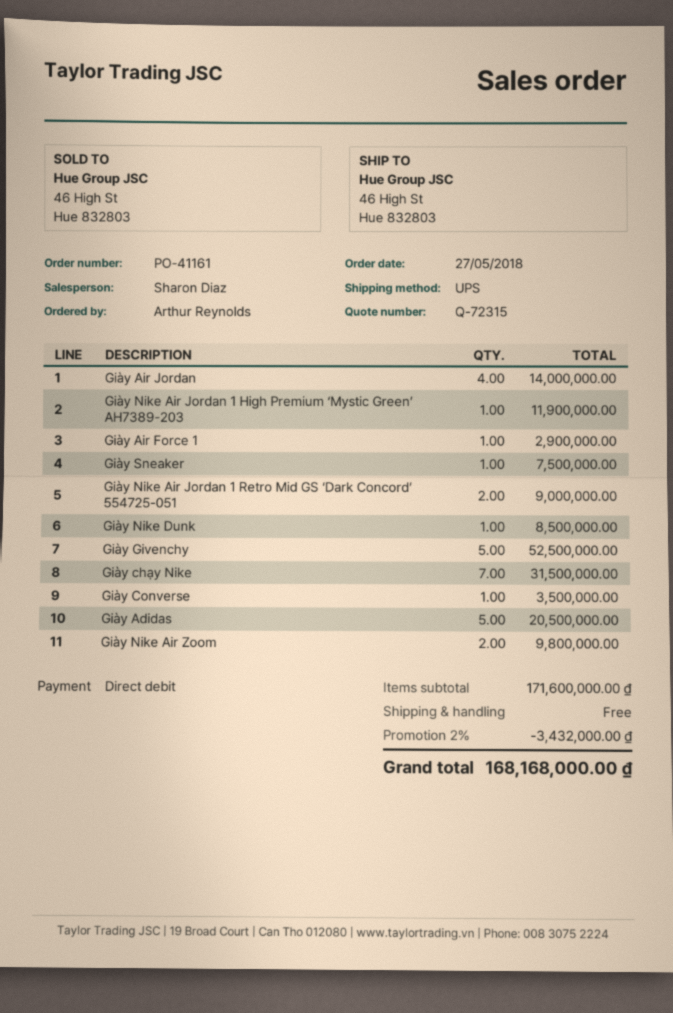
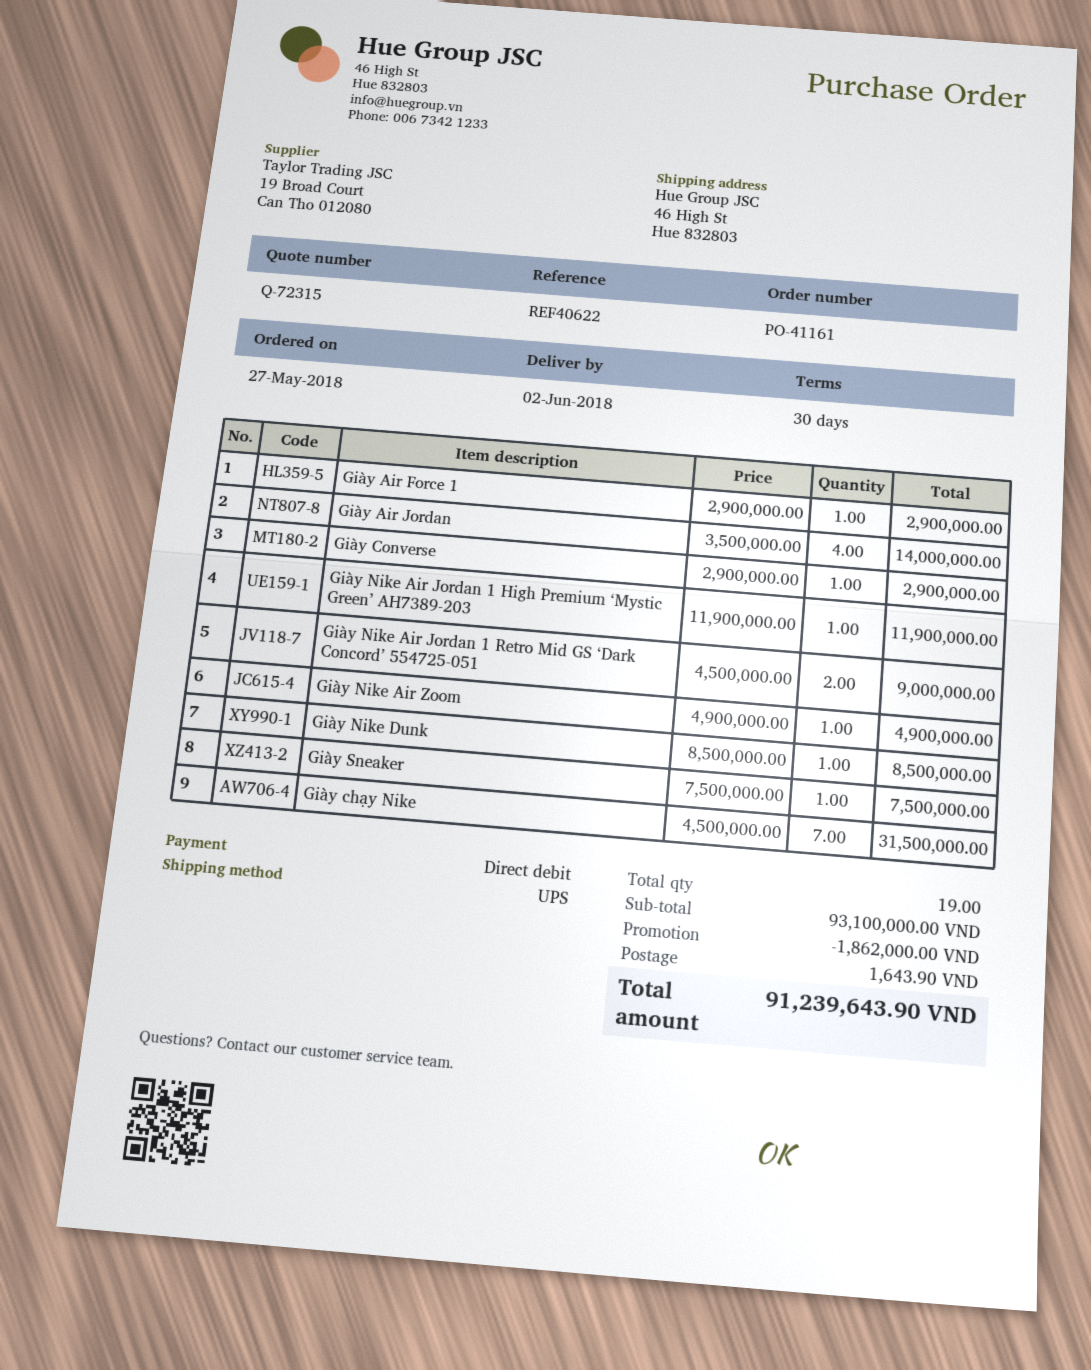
Giày Givenchy: 5 for 52500000.00 -> none
Giày Converse: 1 for 3500000.00 -> 1 for 2900000.00
Giày Adidas: 5 for 20500000.00 -> none
Giày Nike Air Zoom: 2 for 9800000.00 -> 1 for 4900000.00
subtotal: 171600000.00 -> 93100000.00
discount: 3432000.00 -> 1862000.00
shipping: 0.00 -> 1643.90
total: 168168000.00 -> 91239643.90

